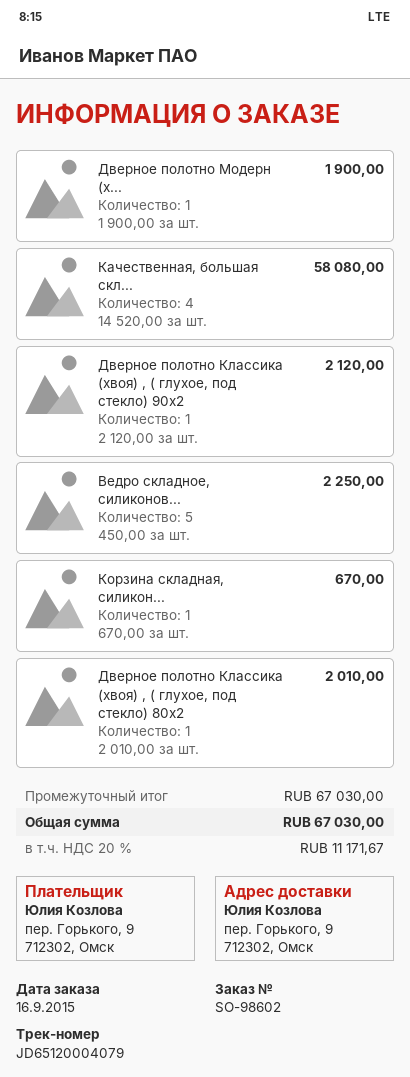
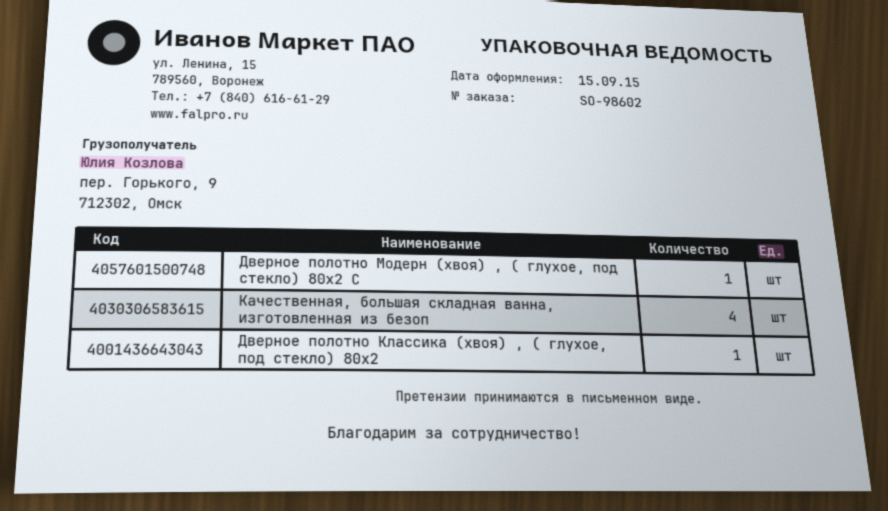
order date: 2015-09-16 -> 2015-09-15
Дверное полотно Классика (хвоя) , ( глухое, под стекло) 90х2: 1 -> none
Ведро складное, силиконов...: 5 -> none
Корзина складная, силикон...: 1 -> none

